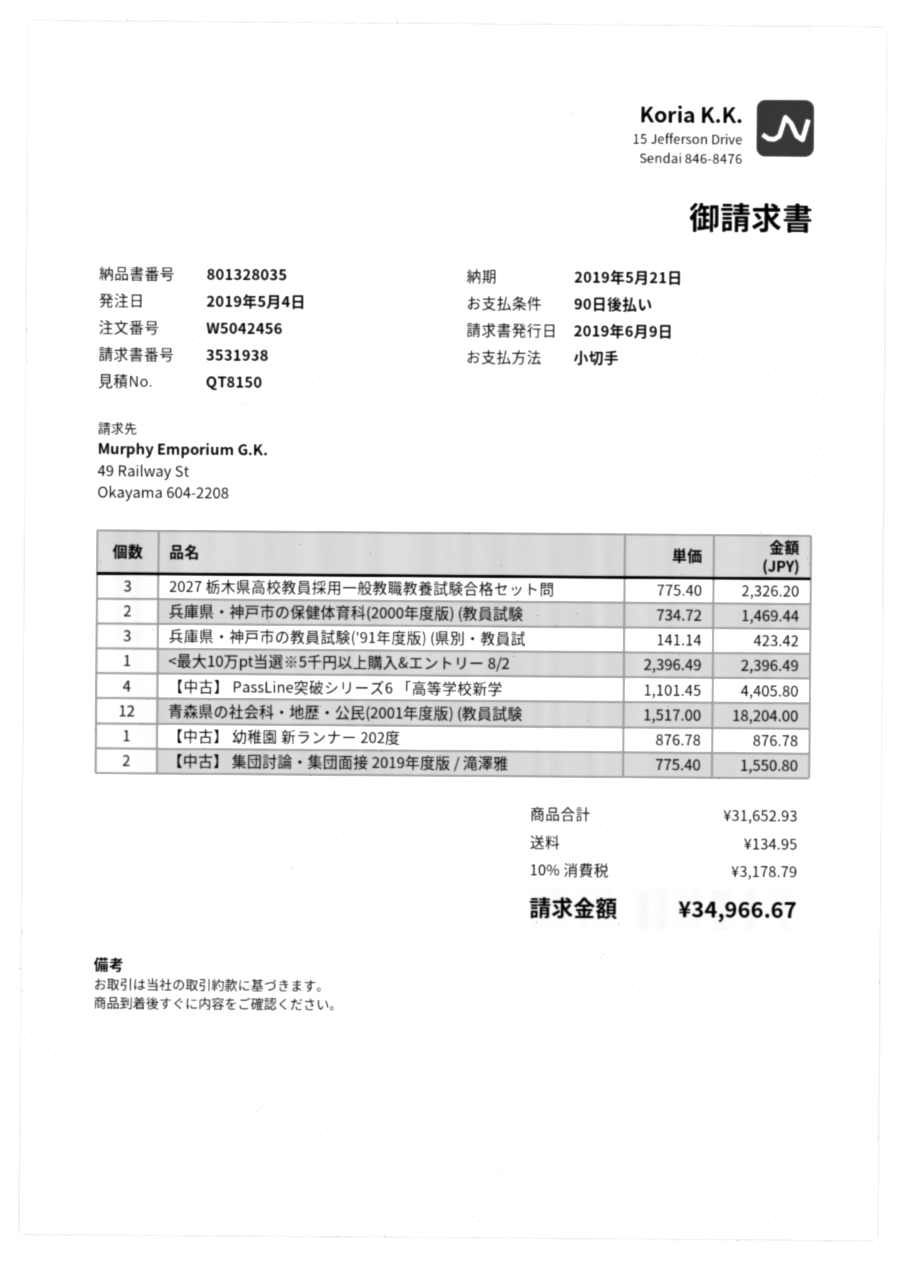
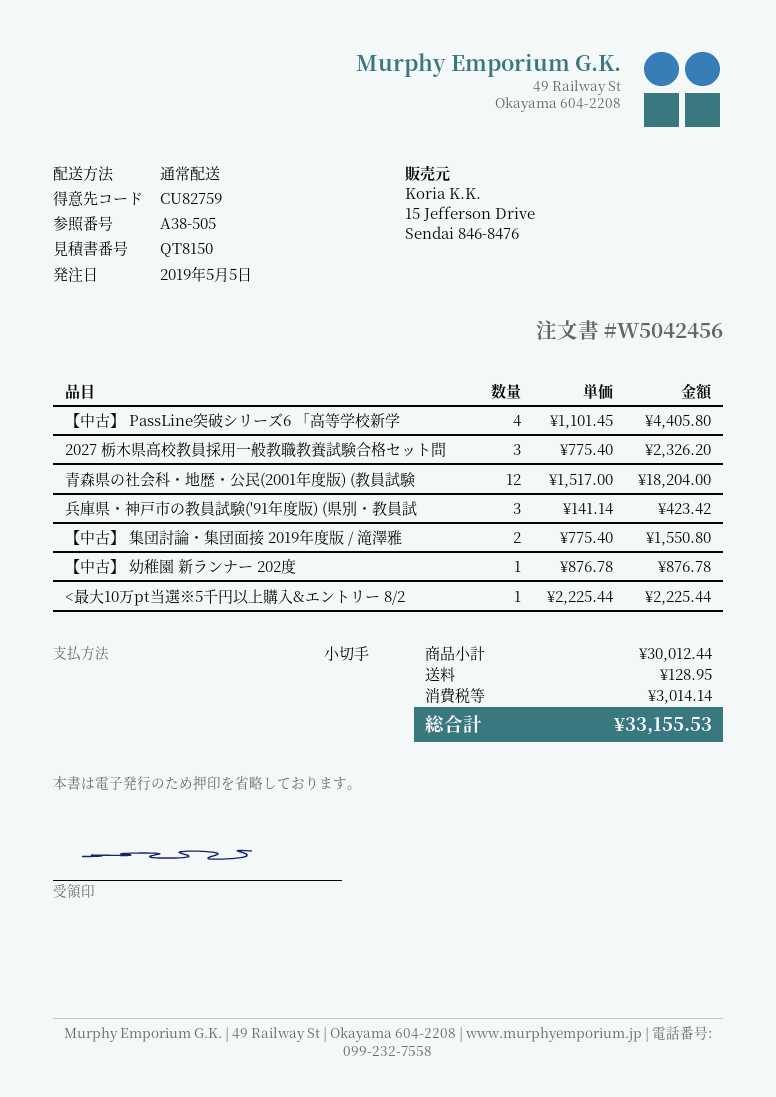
order date: 2019-05-04 -> 2019-05-05
兵庫県・神戸市の保健体育科(2000年度版) (教員試験: 2 x 734.72 = 1469.44 -> none
<最大10万pt当選※5千円以上購入&エントリー 8/2: 1 x 2396.49 = 2396.49 -> 1 x 2225.44 = 2225.44
subtotal: 31652.93 -> 30012.44
shipping: 134.95 -> 128.95
tax: 3178.79 -> 3014.14
total: 34966.67 -> 33155.53

